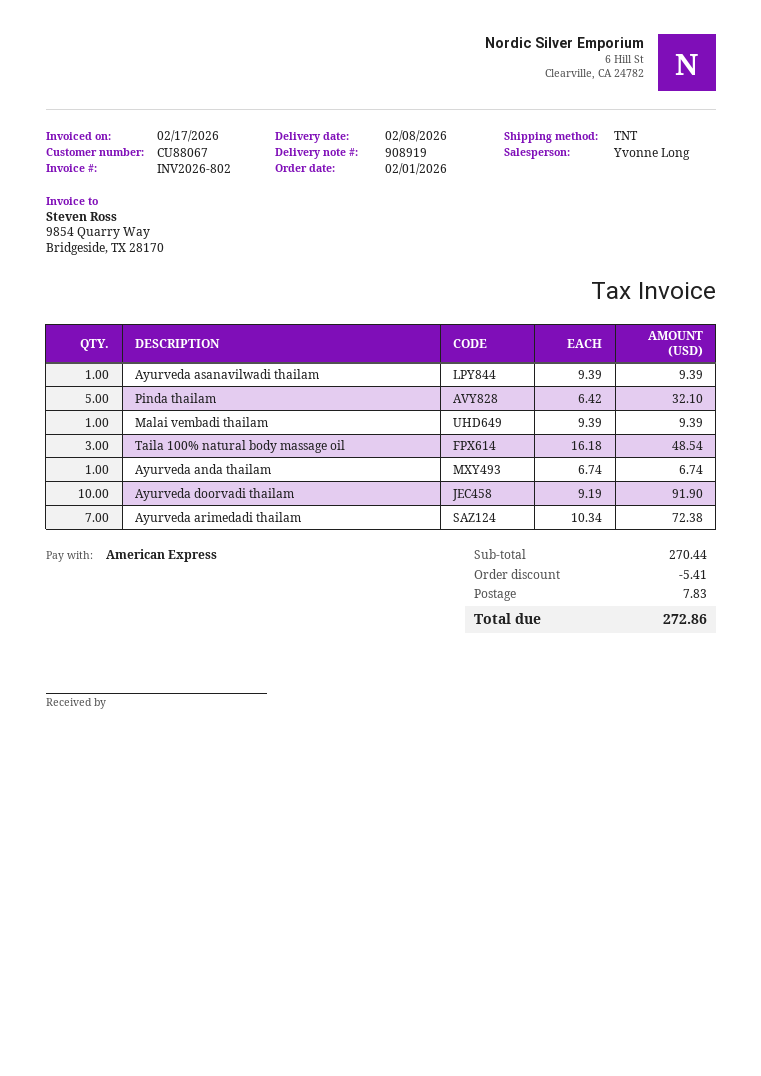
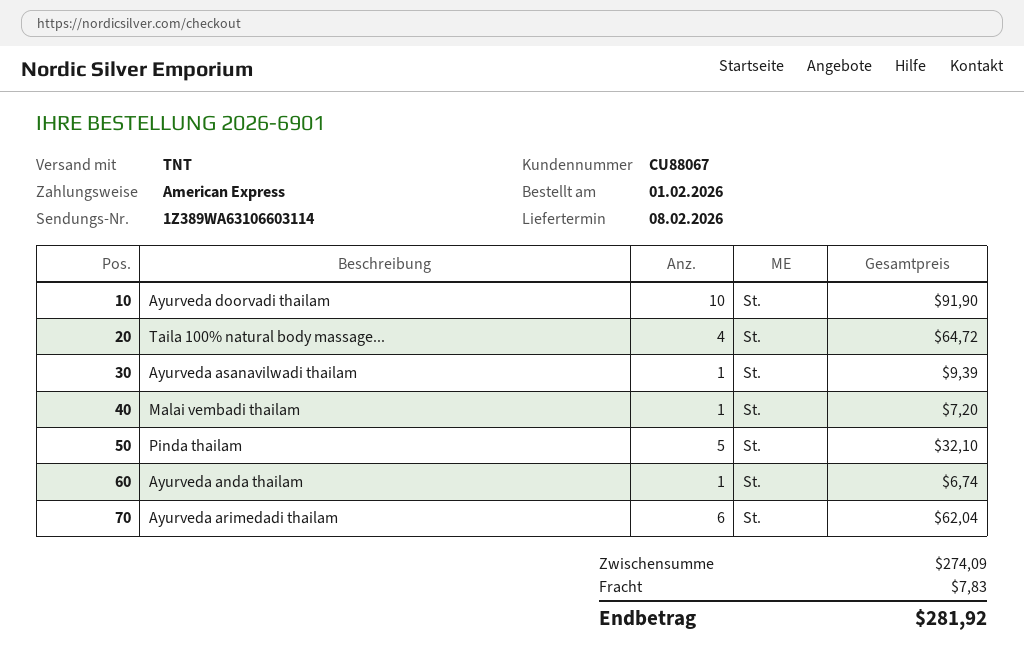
Malai vembadi thailam: 1 for 9.39 -> 1 for 7.20
Taila 100% natural body massage oil: 3 for 48.54 -> 4 for 64.72
Ayurveda arimedadi thailam: 7 for 72.38 -> 6 for 62.04
subtotal: 270.44 -> 274.09
discount: 5.41 -> none
total: 272.86 -> 281.92

